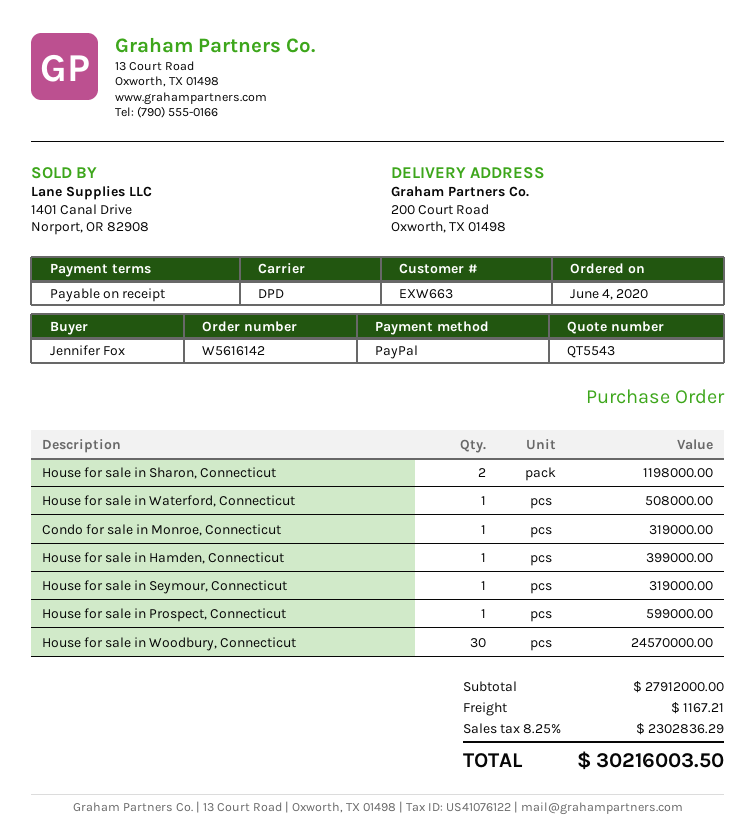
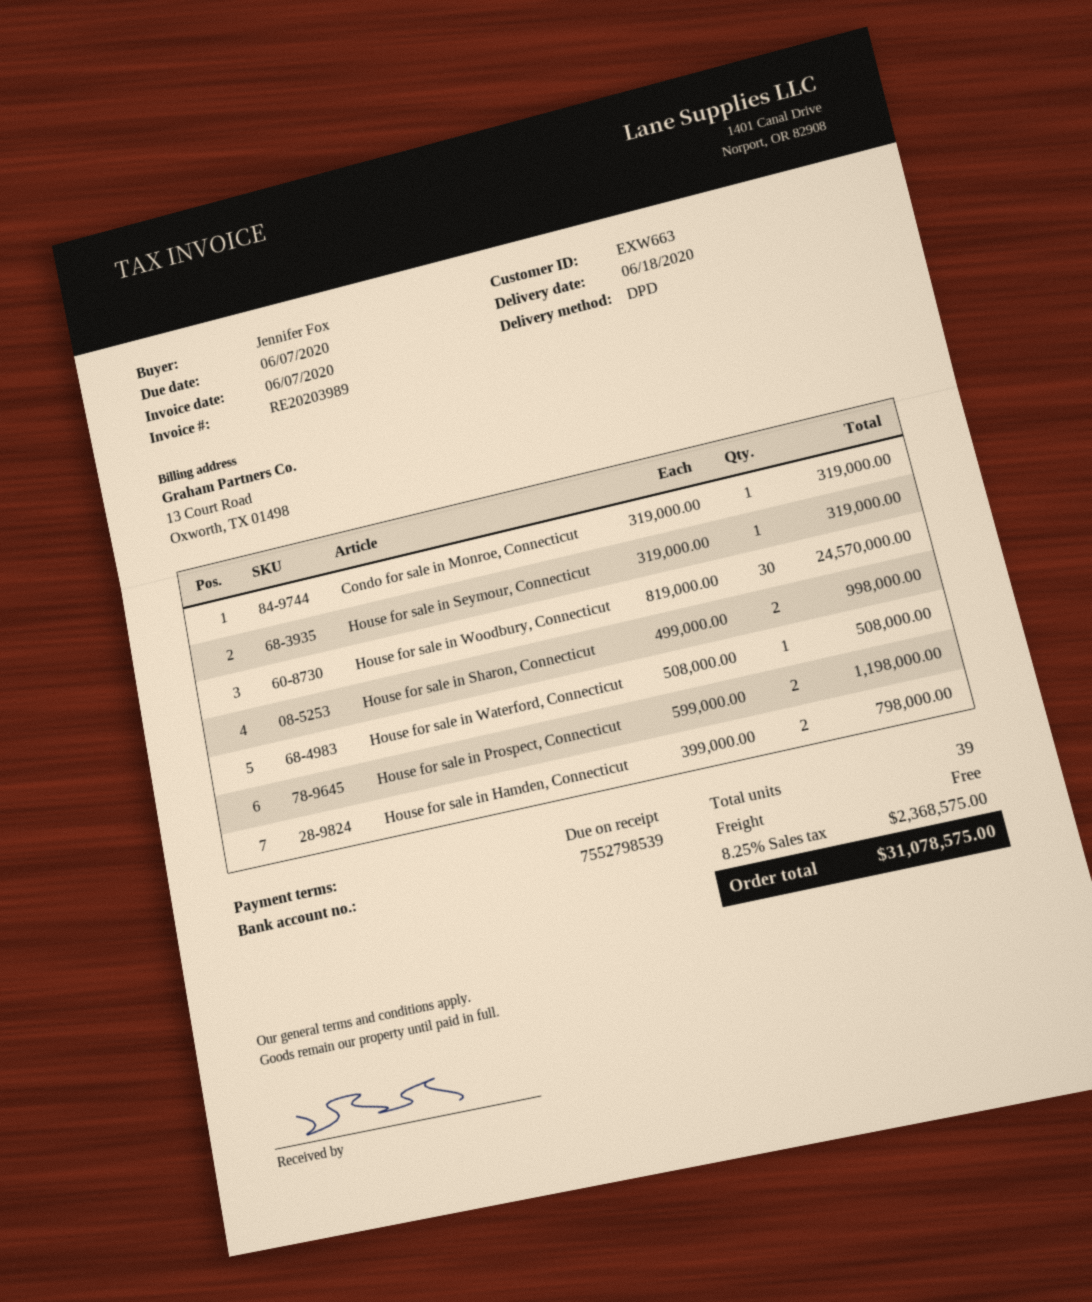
House for sale in Sharon, Connecticut: 2 for 1198000.00 -> 2 for 998000.00
House for sale in Hamden, Connecticut: 1 for 399000.00 -> 2 for 798000.00
House for sale in Prospect, Connecticut: 1 for 599000.00 -> 2 for 1198000.00
shipping: 1167.21 -> 0.00
tax: 8.25% = 2302836.29 -> 8.25% = 2368575.00
total: 30216003.50 -> 31078575.00

